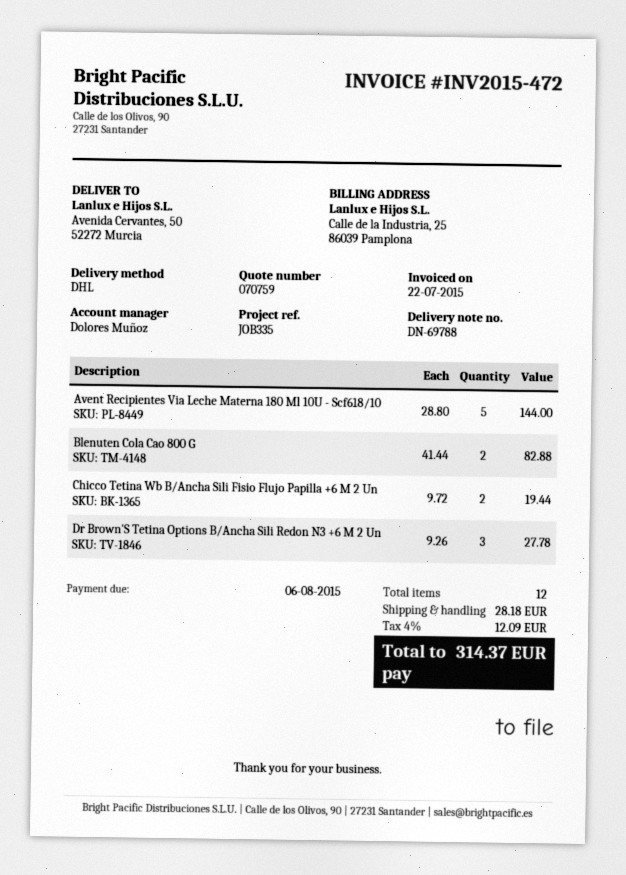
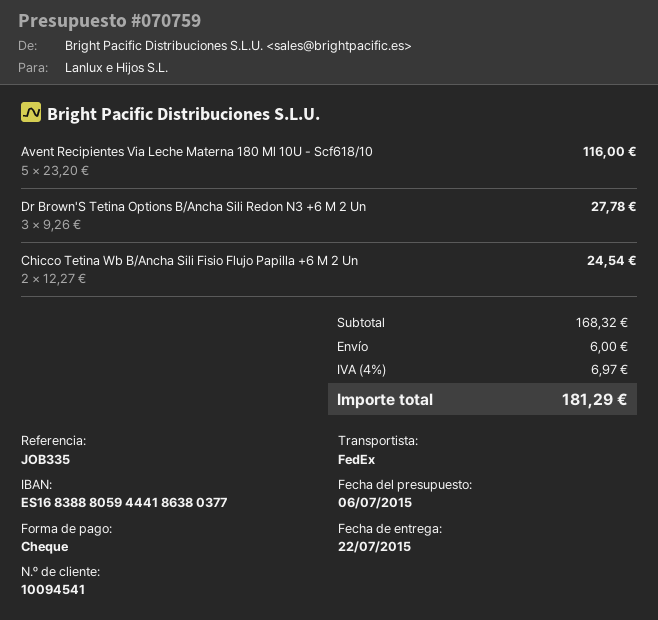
shipping method: DHL -> FedEx
Avent Recipientes Via Leche Materna 180 Ml 10U - Scf618/10: 5 x 28.80 = 144.00 -> 5 x 23.20 = 116.00
Blenuten Cola Cao 800 G: 2 x 41.44 = 82.88 -> none
Chicco Tetina Wb B/Ancha Sili Fisio Flujo Papilla +6 M 2 Un: 2 x 9.72 = 19.44 -> 2 x 12.27 = 24.54
shipping: 28.18 -> 6.00
tax: 4% = 12.09 -> 4% = 6.97
total: 314.37 -> 181.29

